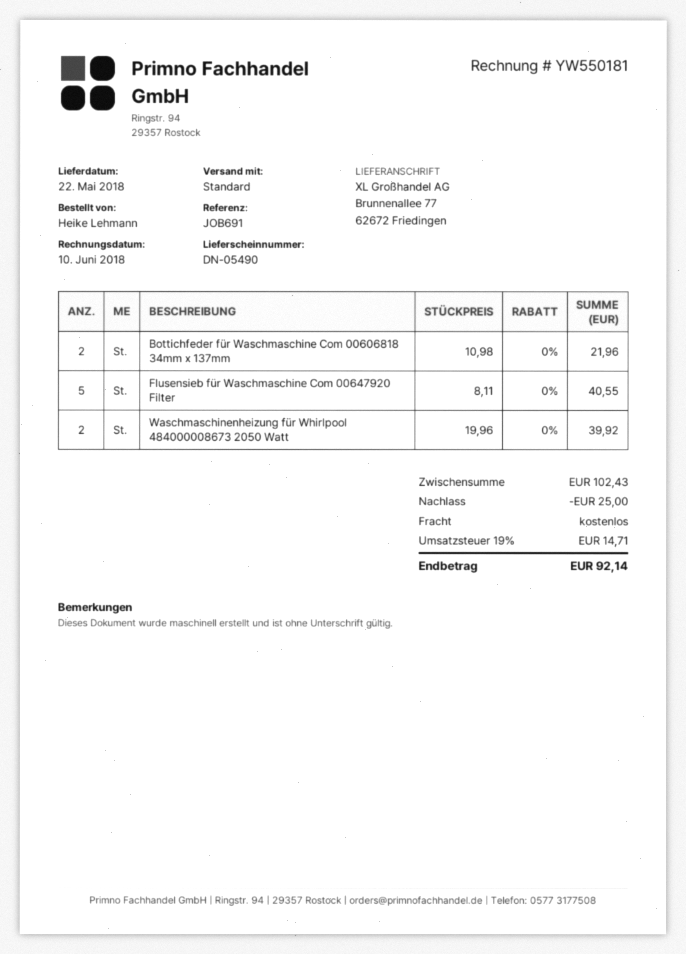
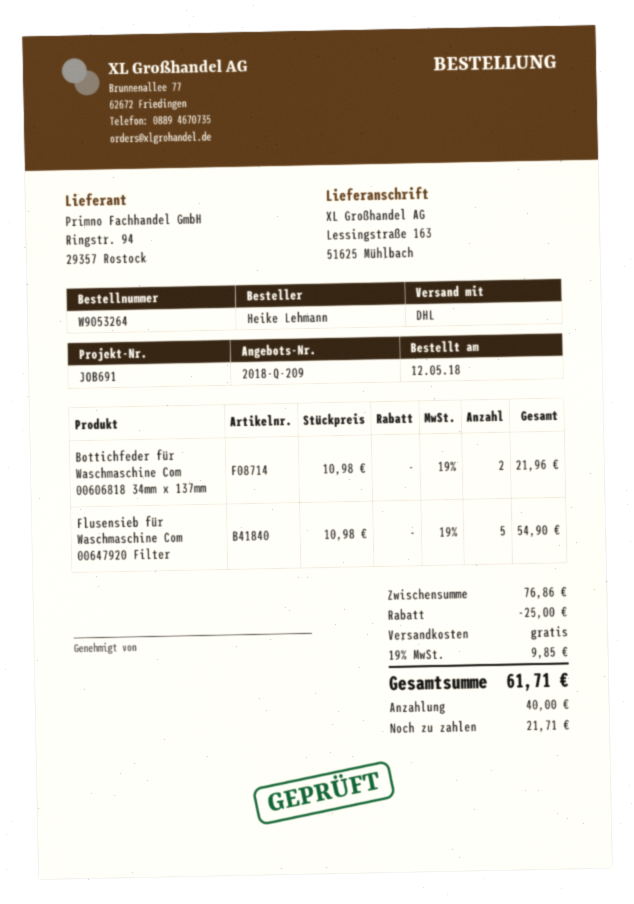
shipping method: standard -> DHL
ship to: Brunnenallee 77, 62672 Friedingen -> Lessingstraße 163, 51625 Mühlbach
Flusensieb für Waschmaschine Com 00647920 Filter: 5 x 8.11 = 40.55 -> 5 x 10.98 = 54.90
Waschmaschinenheizung für Whirlpool 484000008673 2050 Watt: 2 x 19.96 = 39.92 -> none
subtotal: 102.43 -> 76.86
tax: 19% = 14.71 -> 19% = 9.85
total: 92.14 -> 61.71

